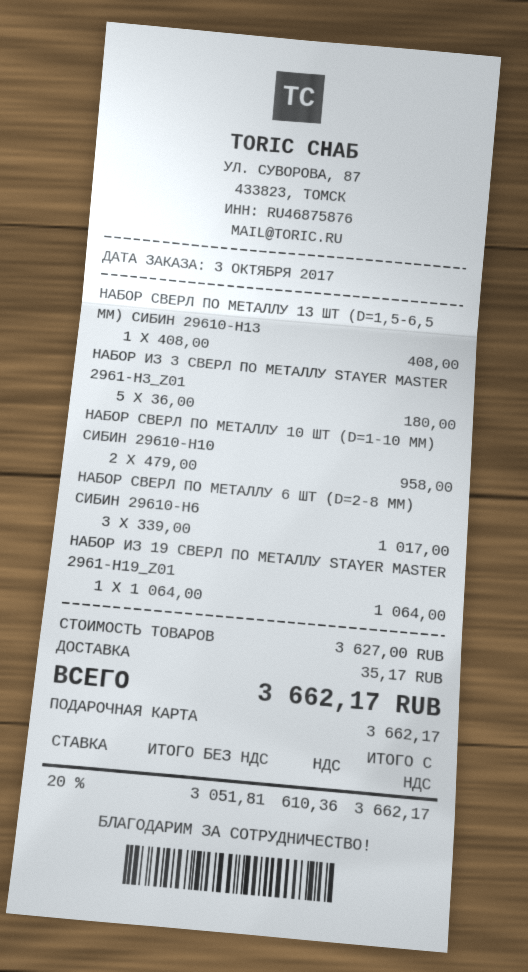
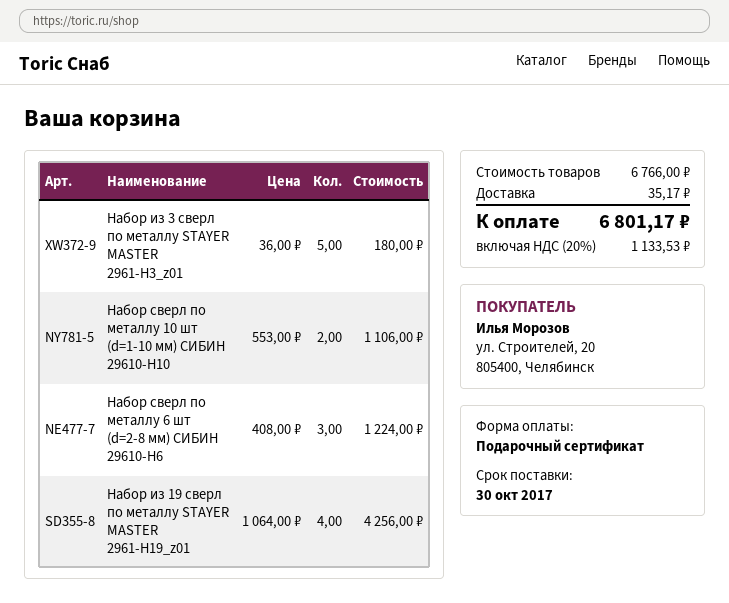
НАБОР СВЕРЛ ПО МЕТАЛЛУ 13 ШТ (D=1,5-6,5 ММ) СИБИН 29610-H13: 1 x 408.00 = 408.00 -> none
НАБОР СВЕРЛ ПО МЕТАЛЛУ 10 ШТ (D=1-10 ММ) СИБИН 29610-H10: 2 x 479.00 = 958.00 -> 2 x 553.00 = 1106.00
НАБОР СВЕРЛ ПО МЕТАЛЛУ 6 ШТ (D=2-8 ММ) СИБИН 29610-H6: 3 x 339.00 = 1017.00 -> 3 x 408.00 = 1224.00
НАБОР ИЗ 19 СВЕРЛ ПО МЕТАЛЛУ STAYER MASTER 2961-H19_Z01: 1 x 1064.00 = 1064.00 -> 4 x 1064.00 = 4256.00
subtotal: 3627.00 -> 6766.00
tax: 20% = 610.36 -> 20% = 1133.53
total: 3662.17 -> 6801.17

